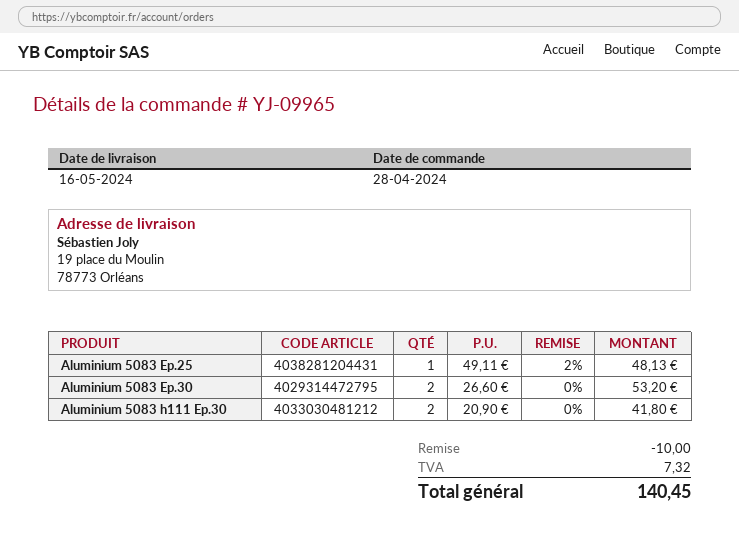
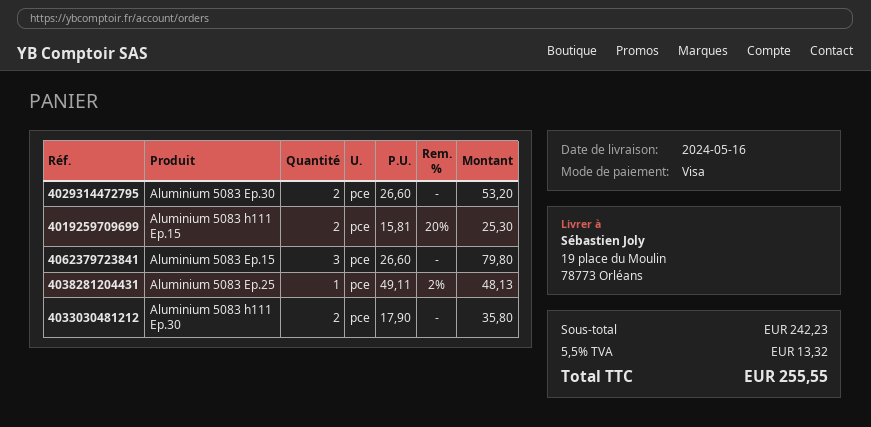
Aluminium 5083 h111 Ep.30: 2 x 20.90 = 41.80 -> 2 x 17.90 = 35.80
Aluminium 5083 h111 Ep.15: none -> 2 x 15.81 - 20% = 25.30
Aluminium 5083 Ep.15: none -> 3 x 26.60 = 79.80
discount: 10.00 -> none
tax: 7.32 -> 13.32
total: 140.45 -> 255.55

